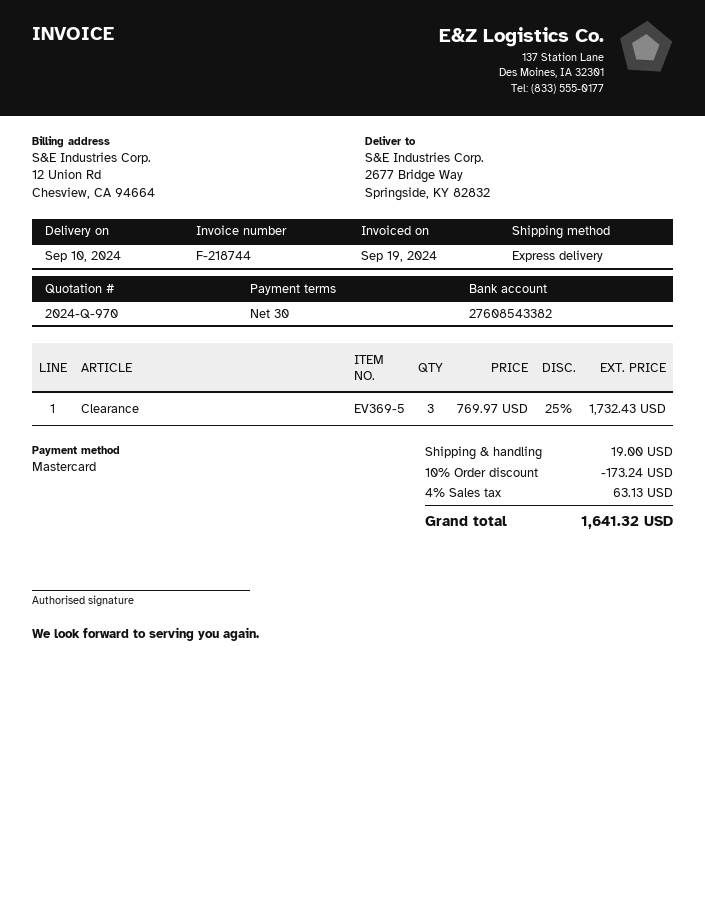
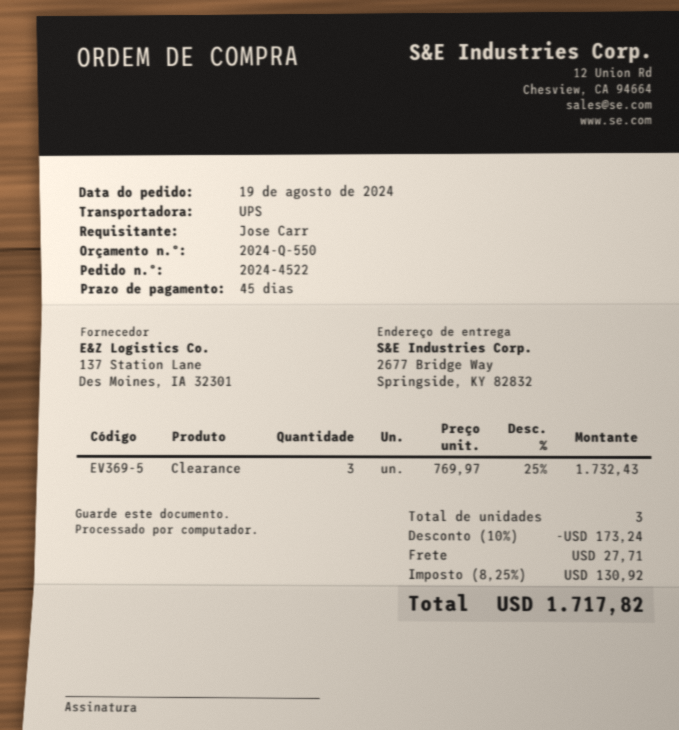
quote number: 2024-Q-970 -> 2024-Q-550
payment terms: 30 days -> 45 days
shipping method: express -> UPS
shipping: 19.00 -> 27.71
tax: 4% = 63.13 -> 8.25% = 130.92
total: 1641.32 -> 1717.82

